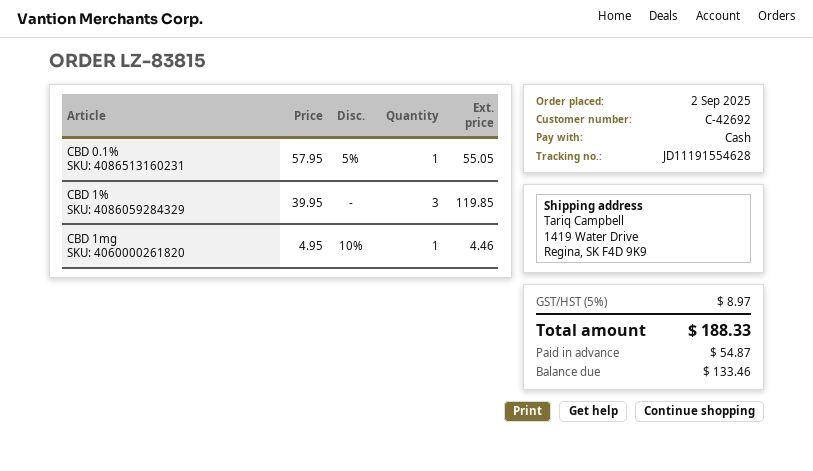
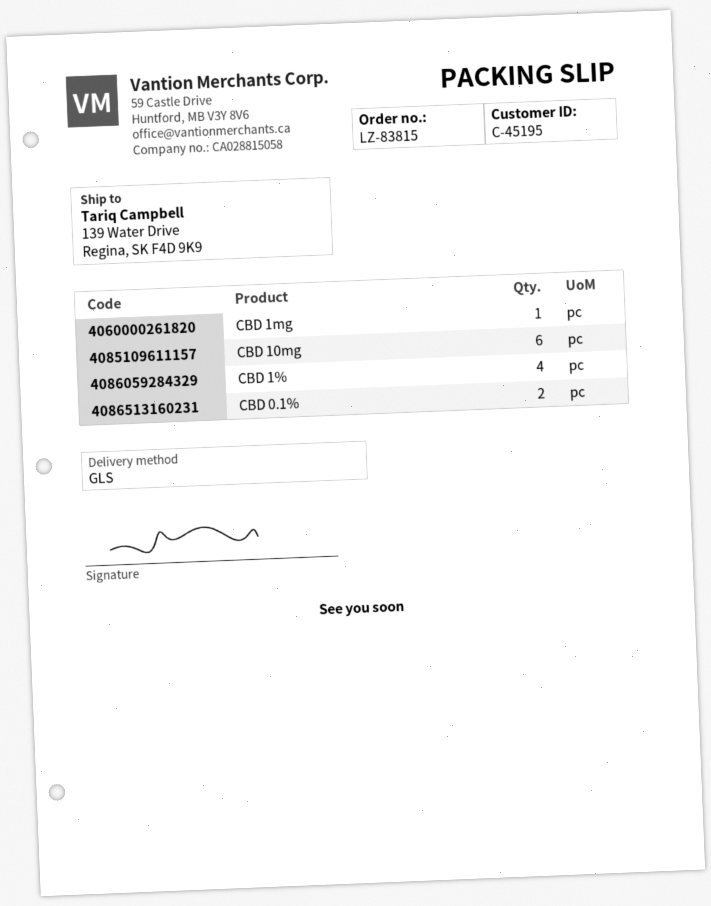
customer number: C-42692 -> C-45195
ship to: 1419 Water Drive, Regina, SK F4D 9K9 -> 139 Water Drive, Regina, SK F4D 9K9
CBD 0.1%: 1 -> 2
CBD 1%: 3 -> 4
CBD 10mg: none -> 6

